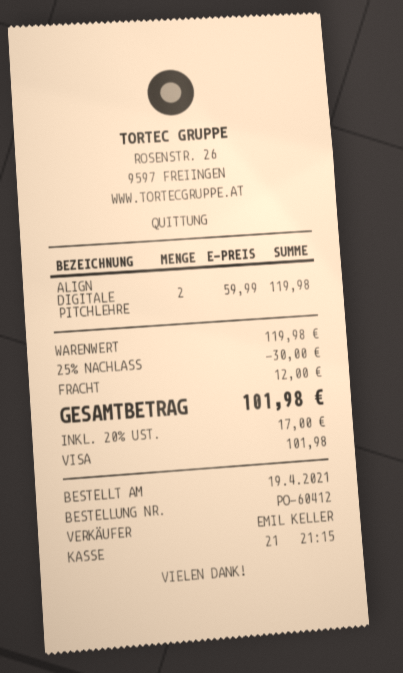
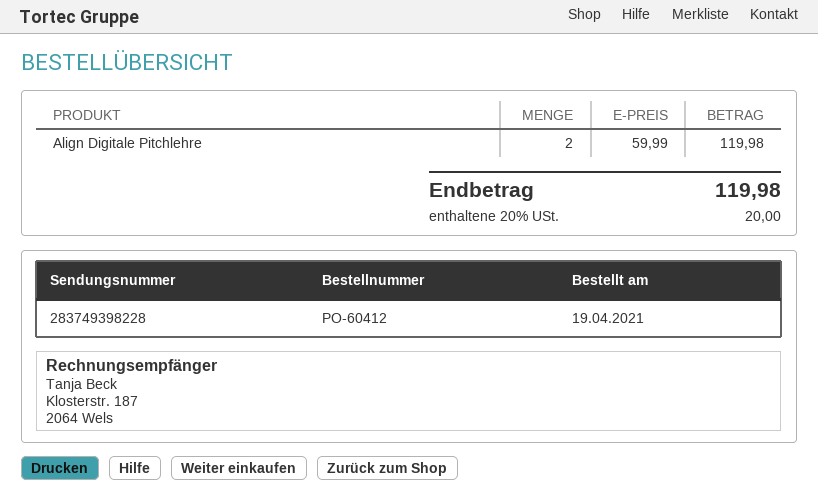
discount: 25% = 30.00 -> none
shipping: 12.00 -> none
tax: 20% = 17.00 -> 20% = 20.00
total: 101.98 -> 119.98

